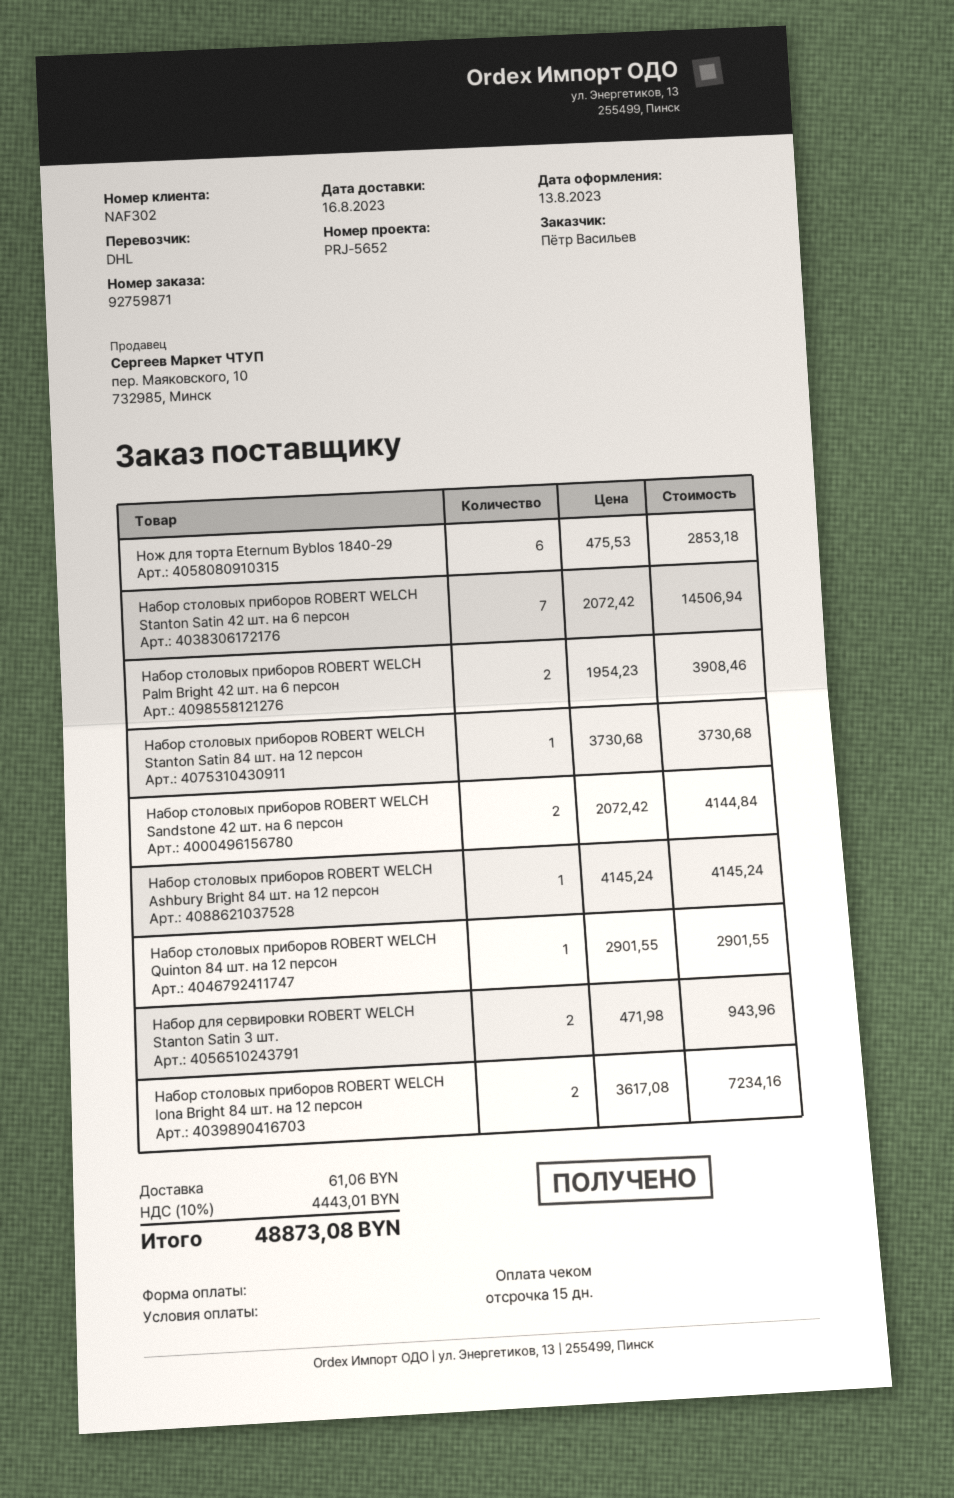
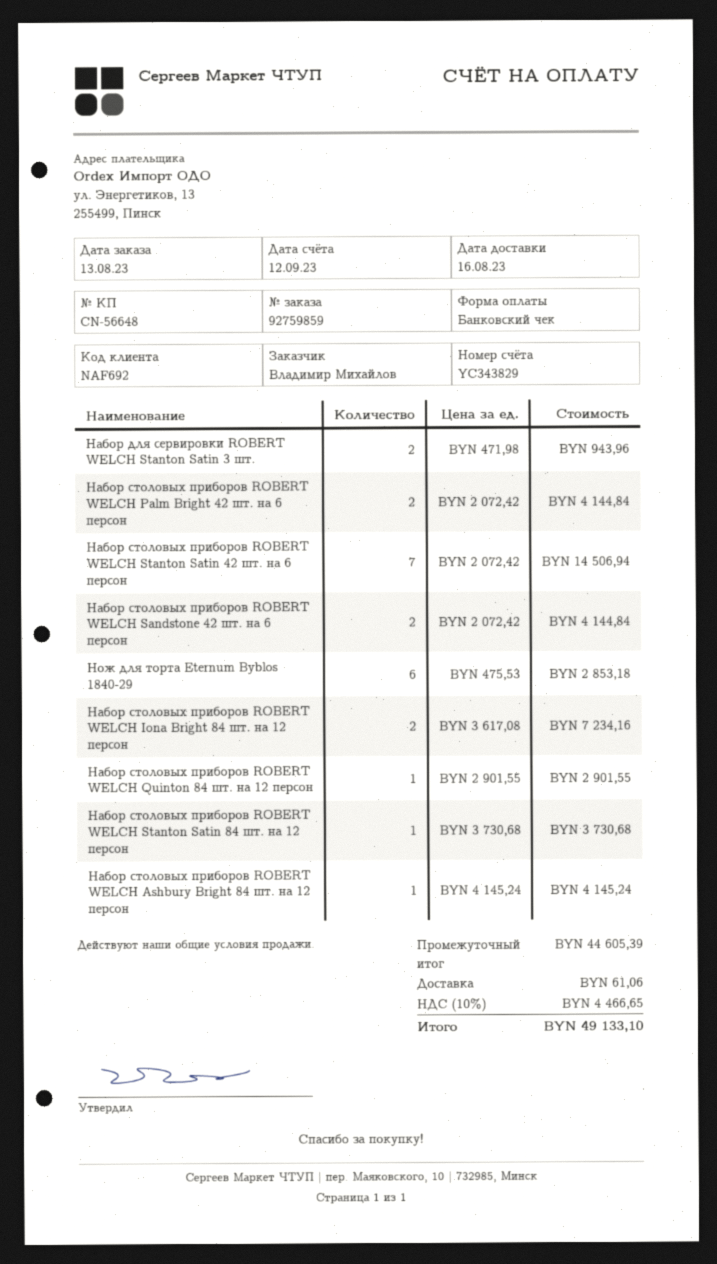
order number: 92759871 -> 92759859
customer number: NAF302 -> NAF692
ordered by: Пётр Васильев -> Владимир Михайлов
Набор столовых приборов ROBERT WELCH Palm Bright 42 шт. на 6 персон: 2 x 1954.23 = 3908.46 -> 2 x 2072.42 = 4144.84
tax: 10% = 4443.01 -> 10% = 4466.65
total: 48873.08 -> 49133.10

